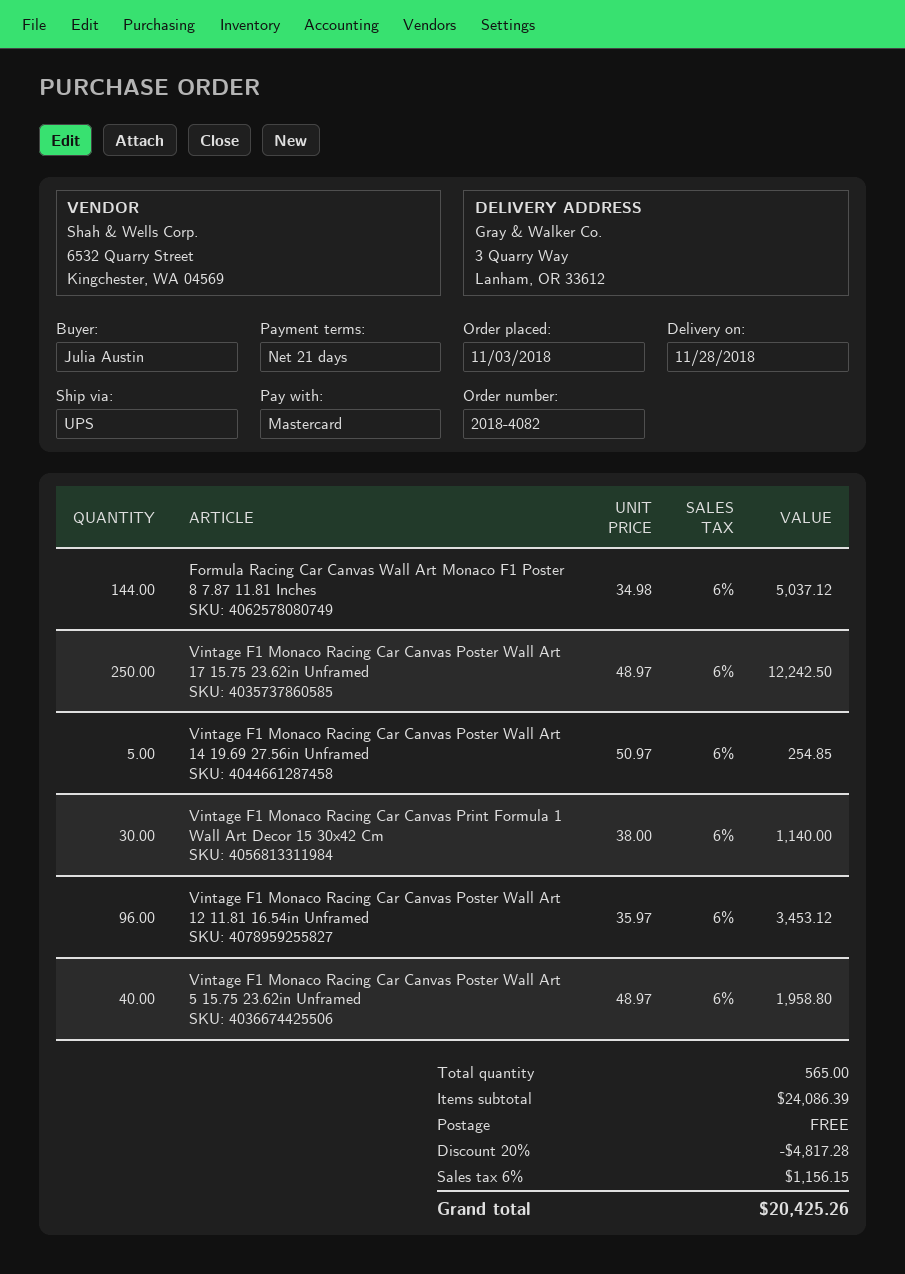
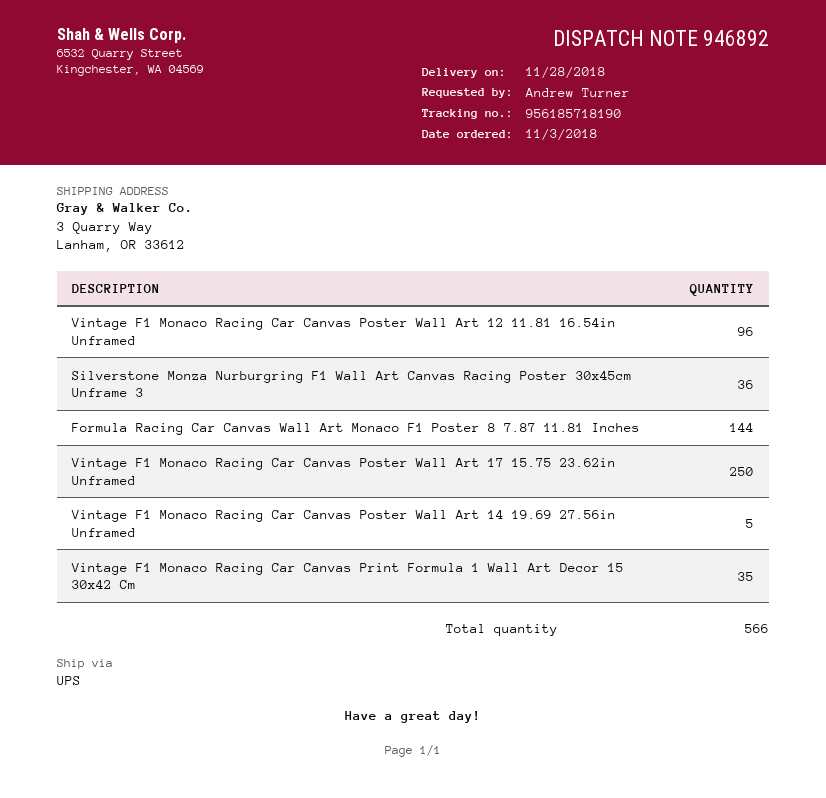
ordered by: Julia Austin -> Andrew Turner
Vintage F1 Monaco Racing Car Canvas Print Formula 1 Wall Art Decor 15 30x42 Cm: 30 -> 35
Vintage F1 Monaco Racing Car Canvas Poster Wall Art 5 15.75 23.62in Unframed: 40 -> none
Silverstone Monza Nurburgring F1 Wall Art Canvas Racing Poster 30x45cm Unframe 3: none -> 36
total quantity: 565 -> 566

